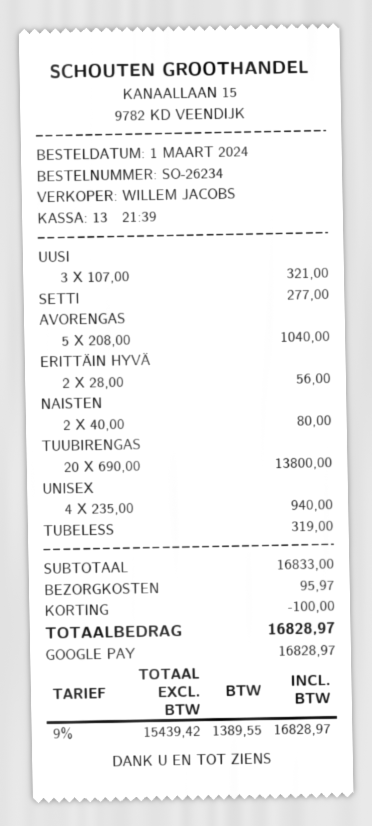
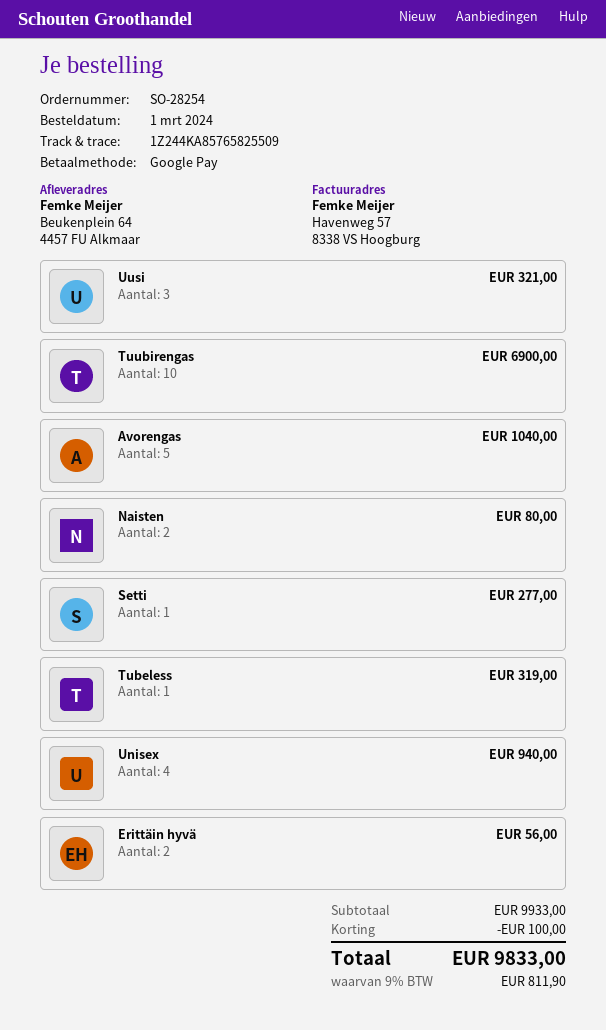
order number: SO-26234 -> SO-28254
TUUBIRENGAS: 20 for 13800.00 -> 10 for 6900.00
subtotal: 16833.00 -> 9933.00
shipping: 95.97 -> none
tax: 9% = 1389.55 -> 9% = 811.90
total: 16828.97 -> 9833.00

